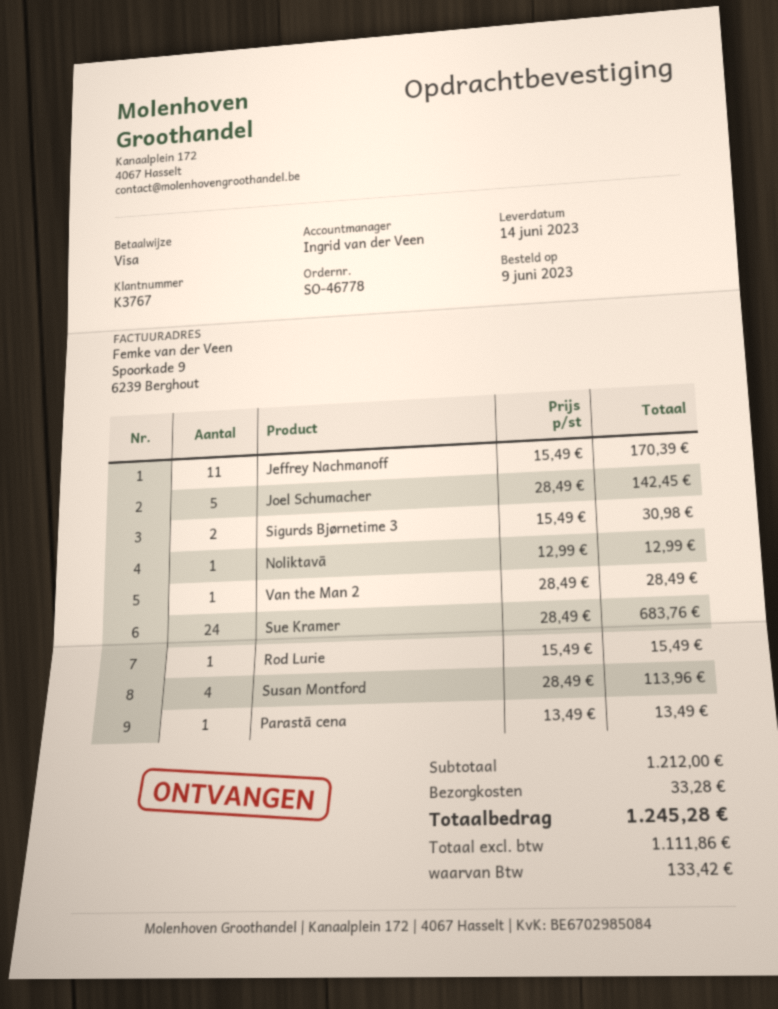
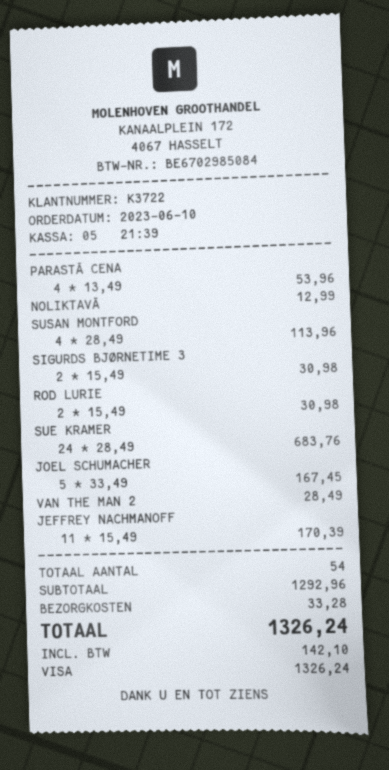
order date: 2023-06-09 -> 2023-06-10
customer number: K3767 -> K3722
Joel Schumacher: 5 x 28.49 = 142.45 -> 5 x 33.49 = 167.45
Rod Lurie: 1 x 15.49 = 15.49 -> 2 x 15.49 = 30.98
Parastā cena: 1 x 13.49 = 13.49 -> 4 x 13.49 = 53.96
subtotal: 1212.00 -> 1292.96
tax: 133.42 -> 142.10
total: 1245.28 -> 1326.24

